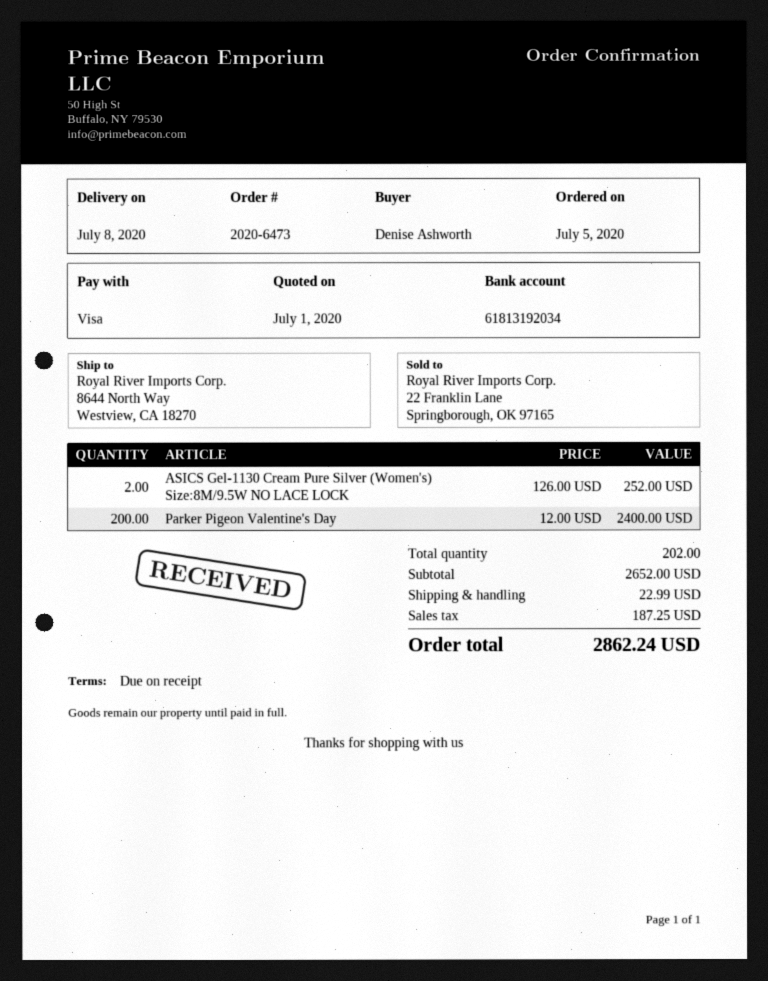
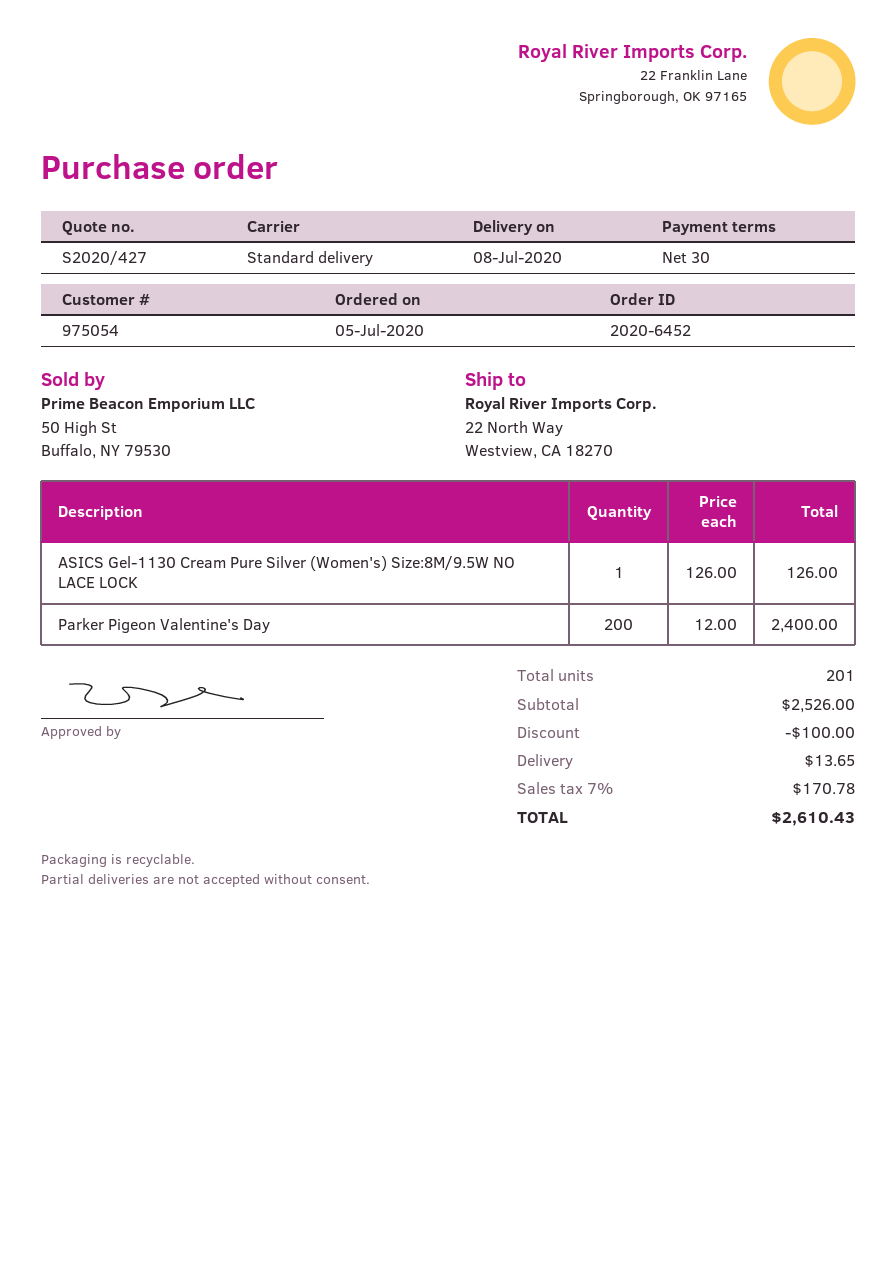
order number: 2020-6473 -> 2020-6452
payment terms: on receipt -> 30 days
ship to: 8644 North Way, Westview, CA 18270 -> 22 North Way, Westview, CA 18270
ASICS Gel-1130 Cream Pure Silver (Women's) Size:8M/9.5W NO LACE LOCK: 2 x 126.00 = 252.00 -> 1 x 126.00 = 126.00
total quantity: 202 -> 201
subtotal: 2652.00 -> 2526.00
discount: none -> 100.00
shipping: 22.99 -> 13.65
tax: 187.25 -> 170.78
total: 2862.24 -> 2610.43

